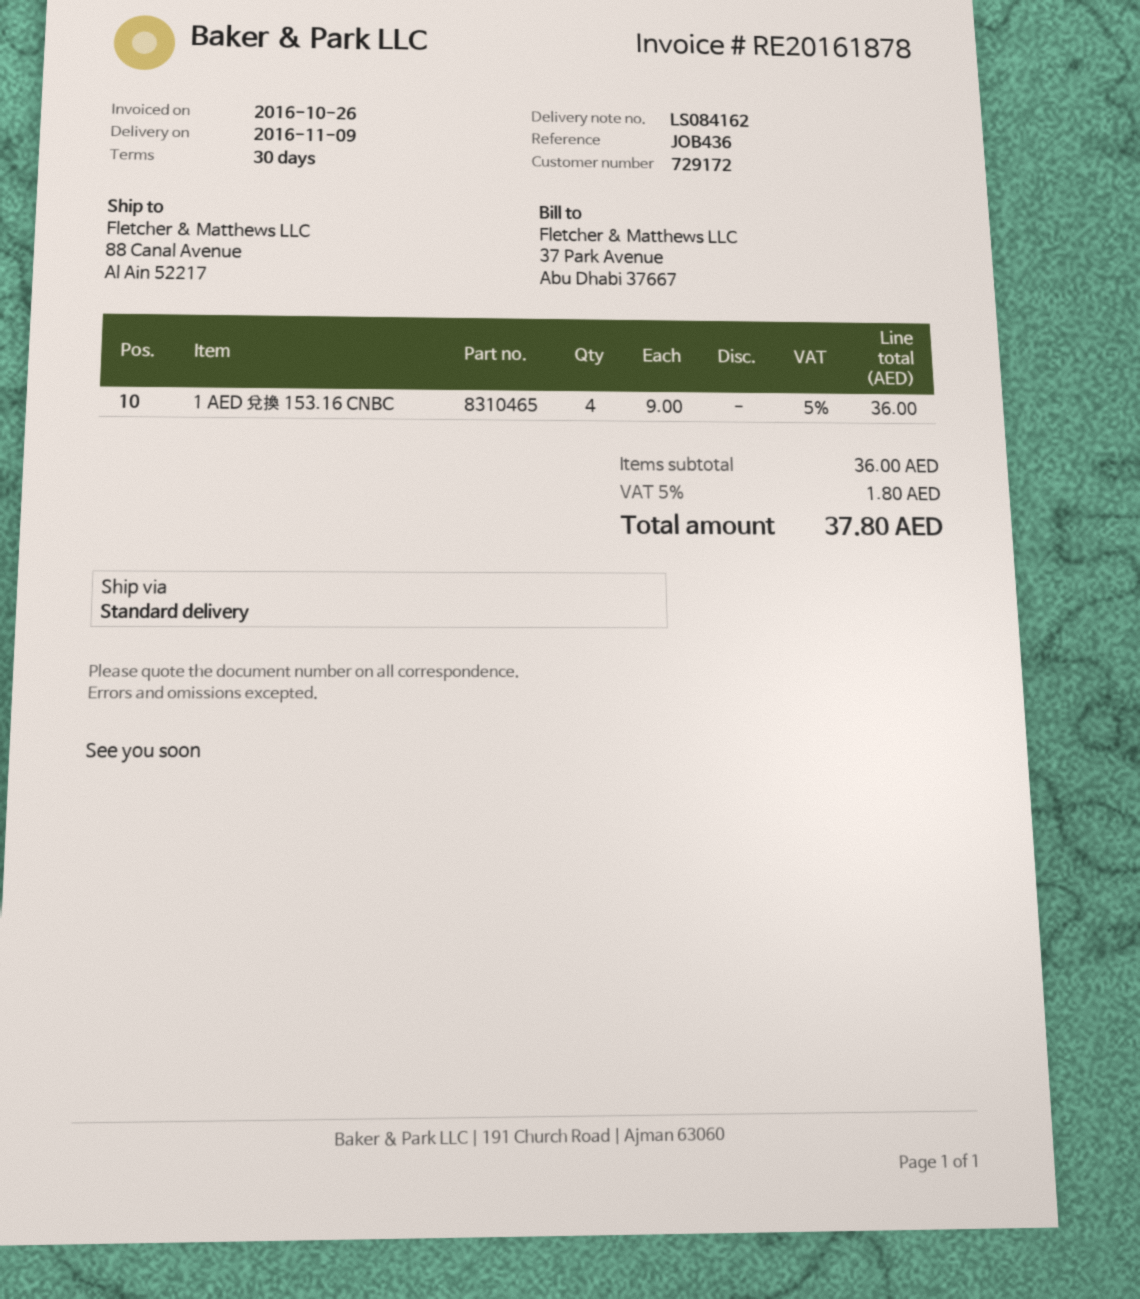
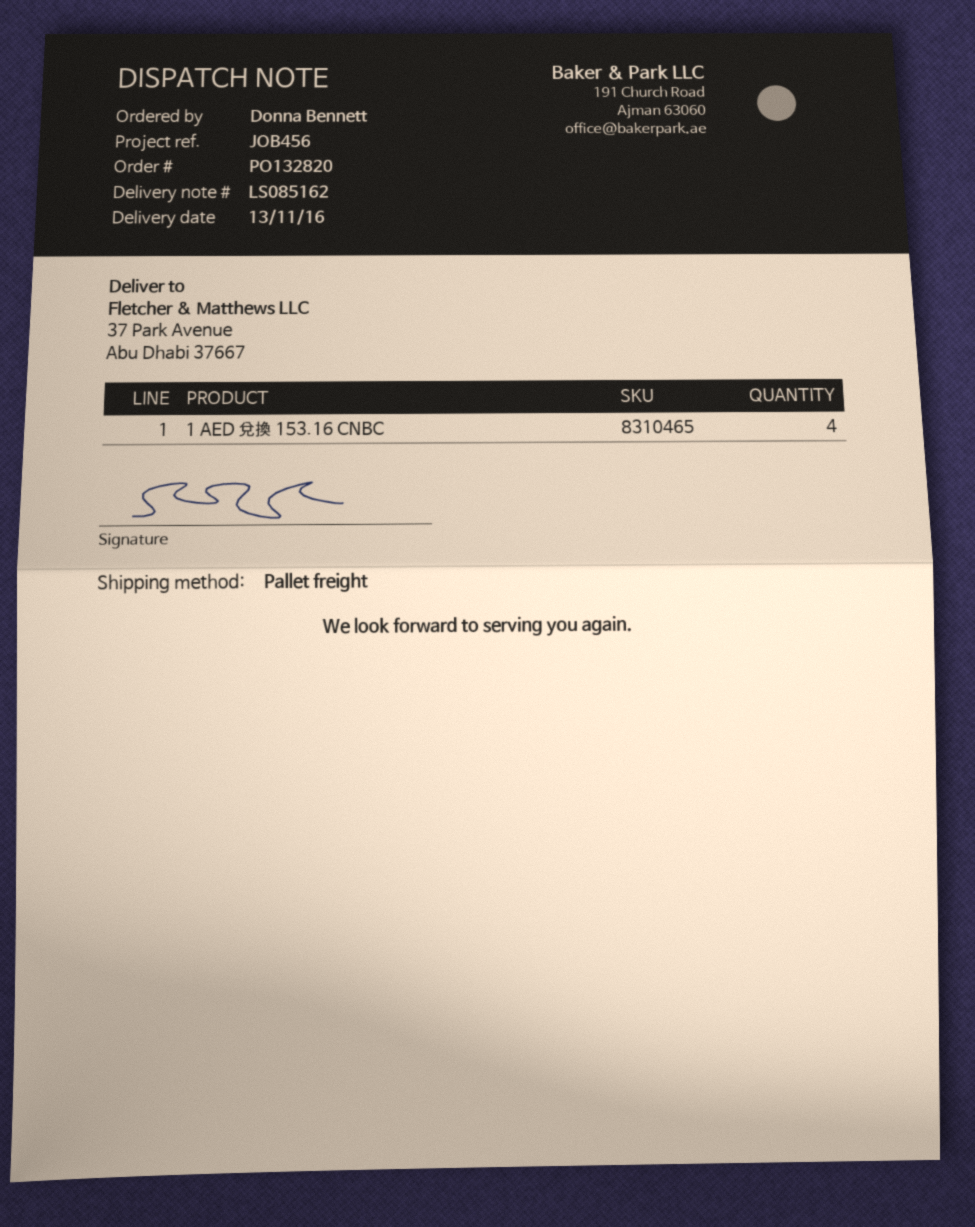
delivery note number: LS084162 -> LS085162
delivery date: 2016-11-09 -> 2016-11-13
reference: JOB436 -> JOB456
shipping method: standard -> pallet freight
ship to: 88 Canal Avenue, Al Ain 52217 -> 37 Park Avenue, Abu Dhabi 37667

